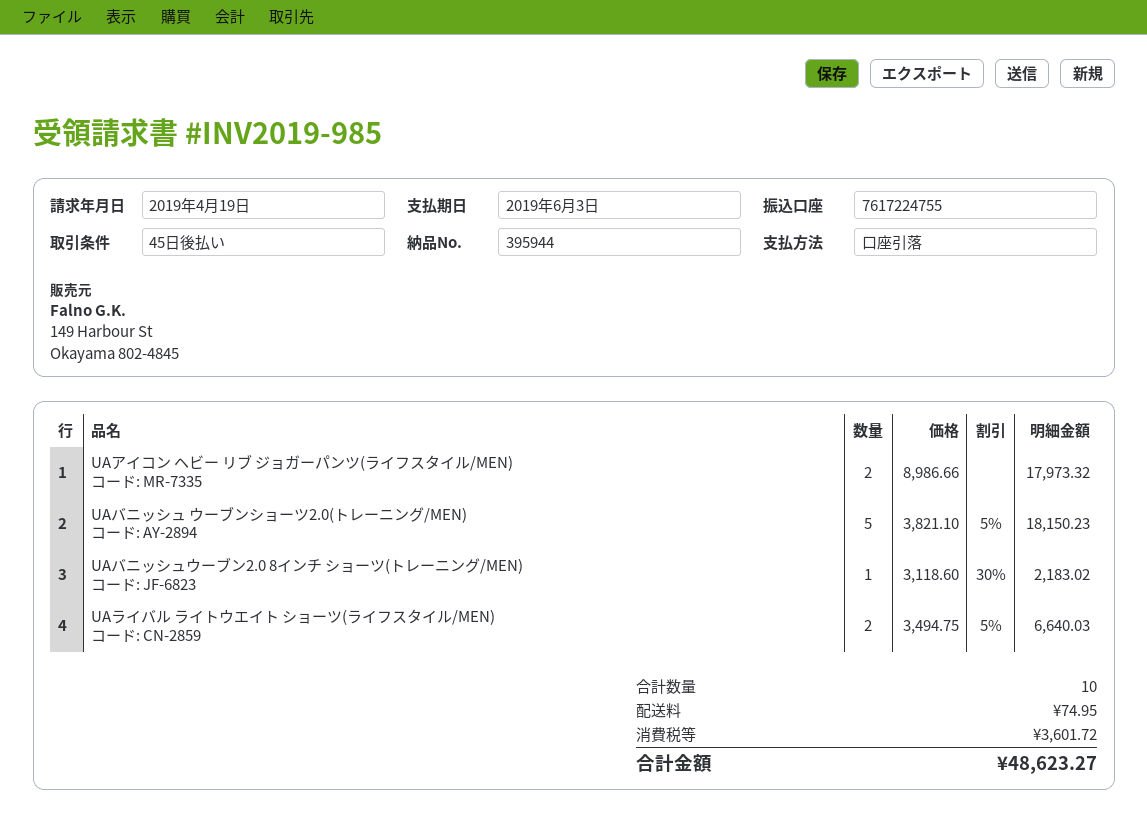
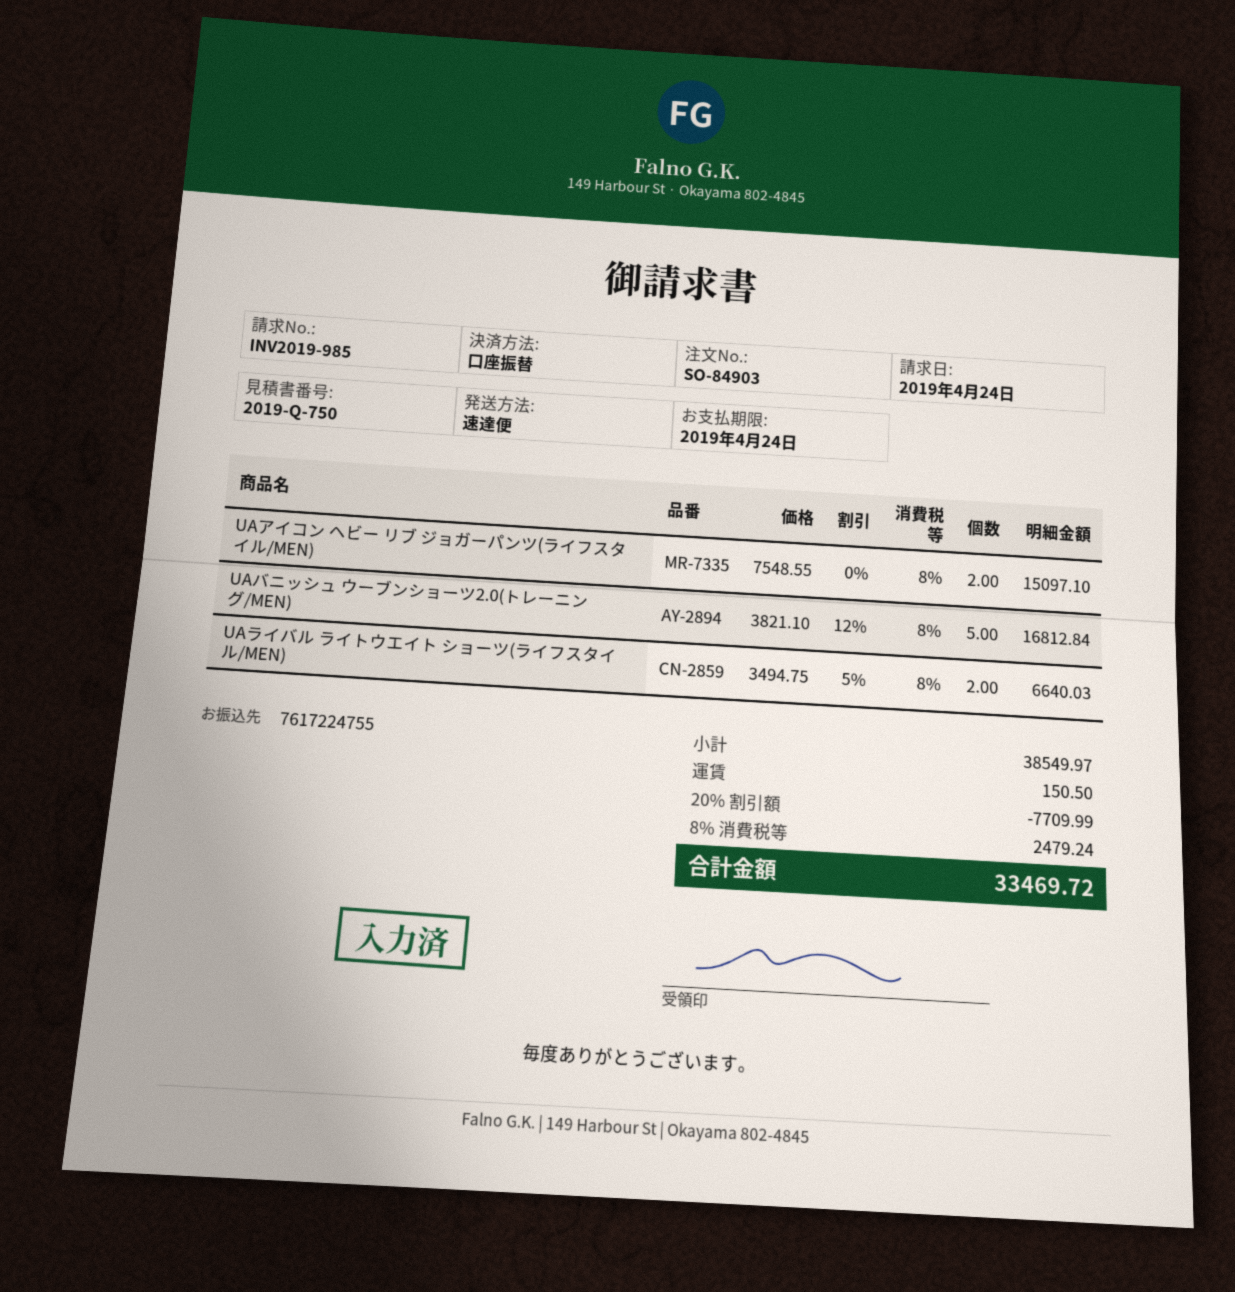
invoice date: 2019-04-19 -> 2019-04-24
due date: 2019-06-03 -> 2019-04-24
UAアイコン ヘビー リブ ジョガーパンツ(ライフスタイル/MEN): 2 x 8986.66 = 17973.32 -> 2 x 7548.55 = 15097.10
UAバニッシュ ウーブンショーツ2.0(トレーニング/MEN): 5 x 3821.10 - 5% = 18150.23 -> 5 x 3821.10 - 12% = 16812.84
UAバニッシュウーブン2.0 8インチ ショーツ(トレーニング/MEN): 1 x 3118.60 - 30% = 2183.02 -> none
discount: none -> 20% = 7709.99
shipping: 74.95 -> 150.50
tax: 3601.72 -> 2479.24
total: 48623.27 -> 33469.72

